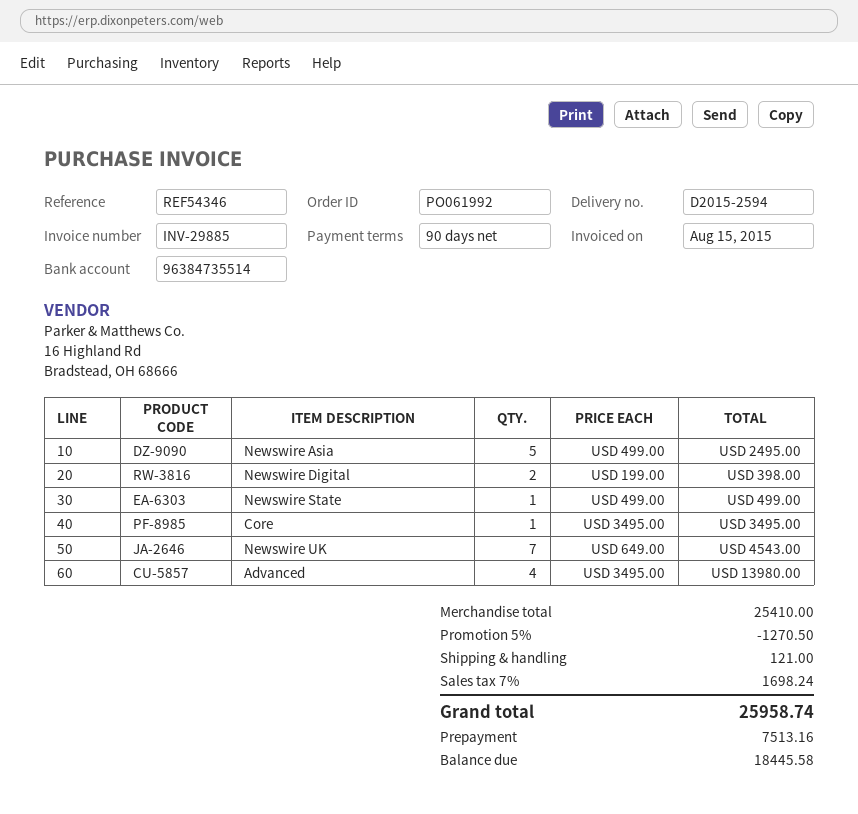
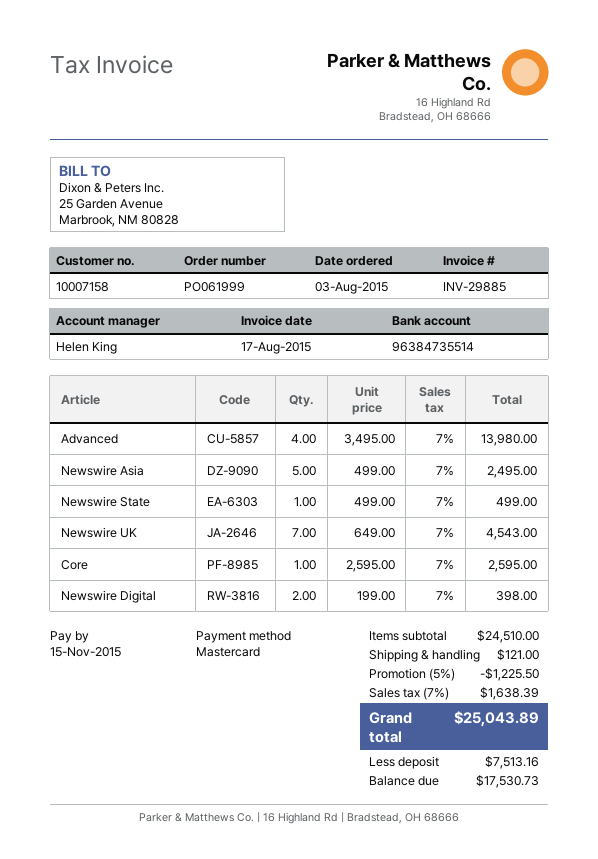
order number: PO061992 -> PO061999
invoice date: 2015-08-15 -> 2015-08-17
Core: 1 x 3495.00 = 3495.00 -> 1 x 2595.00 = 2595.00
subtotal: 25410.00 -> 24510.00
discount: 5% = 1270.50 -> 5% = 1225.50
tax: 7% = 1698.24 -> 7% = 1638.39
total: 25958.74 -> 25043.89
balance: 18445.58 -> 17530.73

